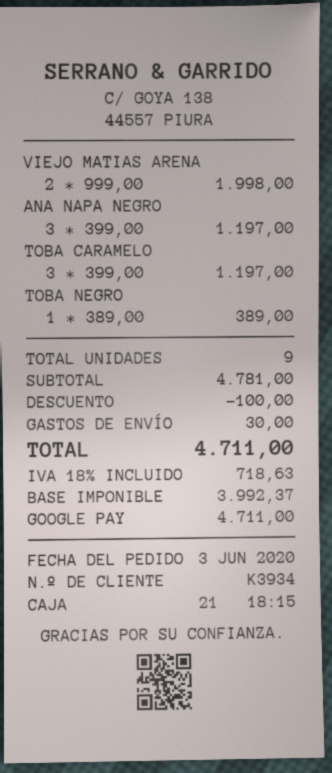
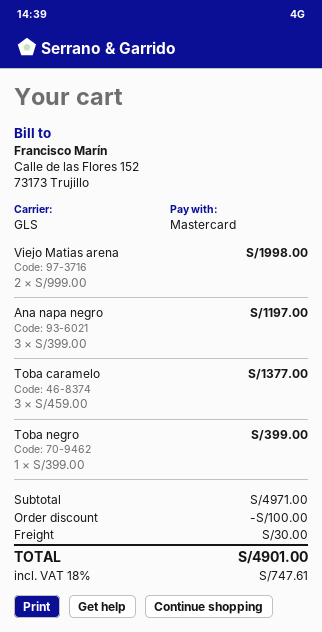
payment method: Google Pay -> Mastercard
TOBA CARAMELO: 3 x 399.00 = 1197.00 -> 3 x 459.00 = 1377.00
TOBA NEGRO: 1 x 389.00 = 389.00 -> 1 x 399.00 = 399.00
subtotal: 4781.00 -> 4971.00
tax: 18% = 718.63 -> 18% = 747.61
total: 4711.00 -> 4901.00

